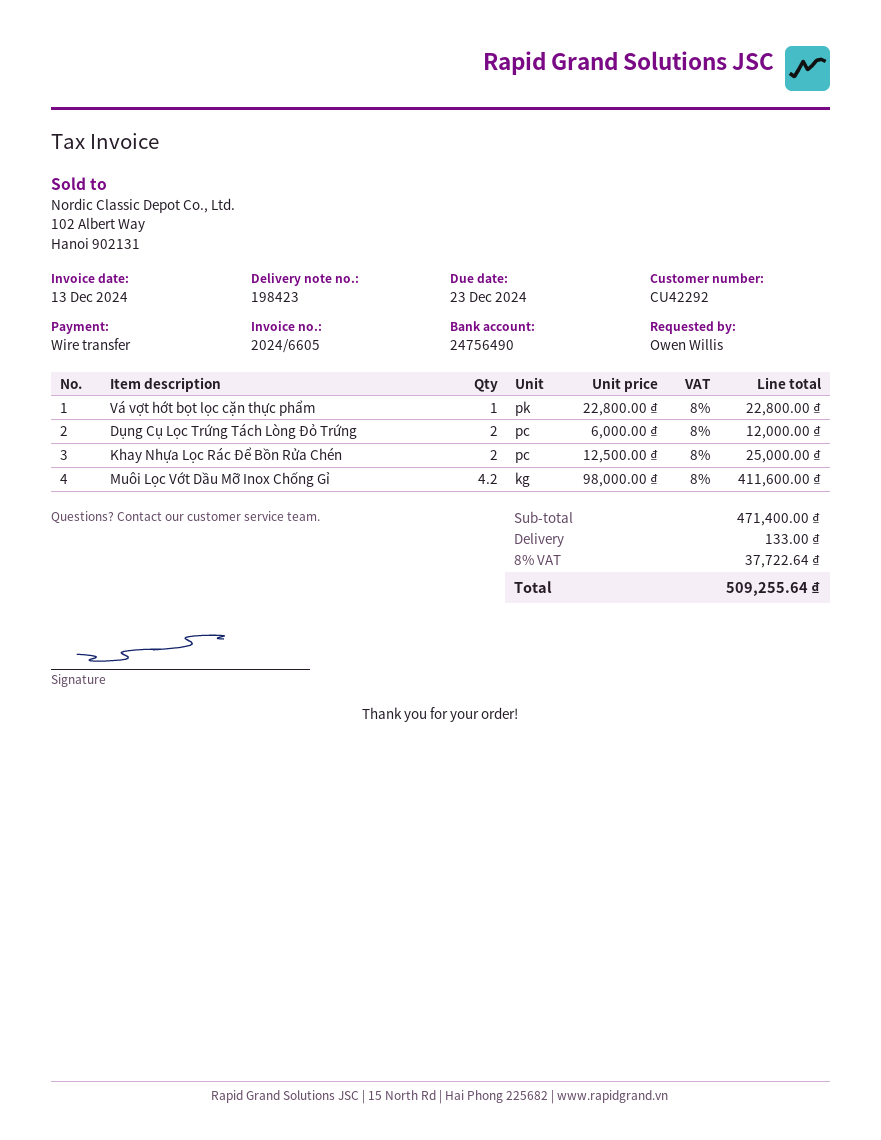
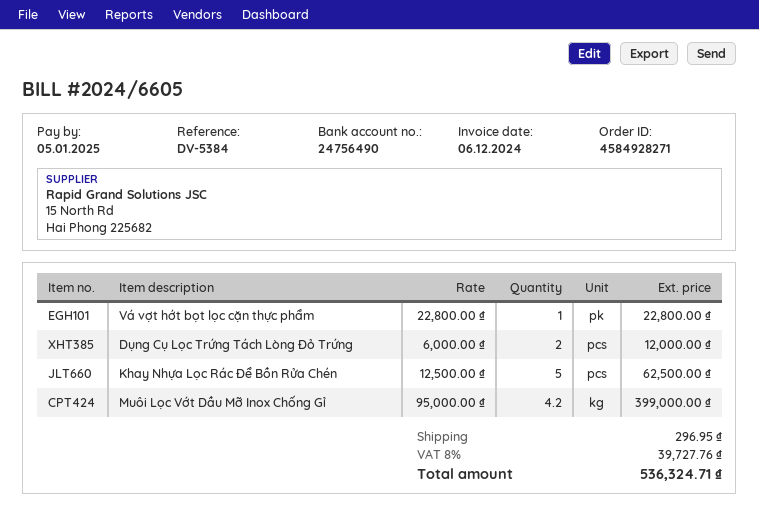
invoice date: 2024-12-13 -> 2024-12-06
due date: 2024-12-23 -> 2025-01-05
Khay Nhựa Lọc Rác Để Bồn Rửa Chén: 2 x 12500.00 = 25000.00 -> 5 x 12500.00 = 62500.00
Muôi Lọc Vớt Dầu Mỡ Inox Chống Gỉ: 4.2 x 98000.00 = 411600.00 -> 4.2 x 95000.00 = 399000.00
shipping: 133.00 -> 296.95
tax: 8% = 37722.64 -> 8% = 39727.76
total: 509255.64 -> 536324.71

